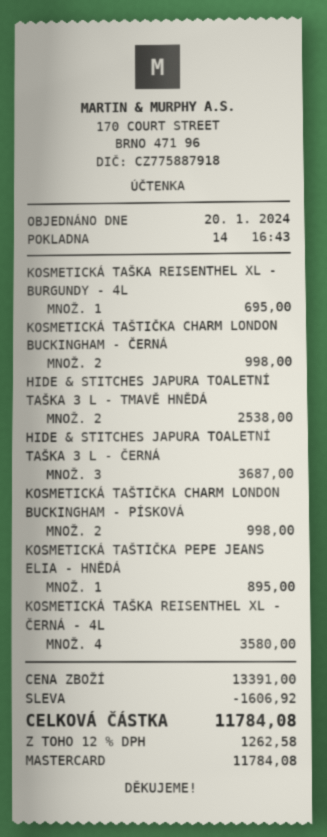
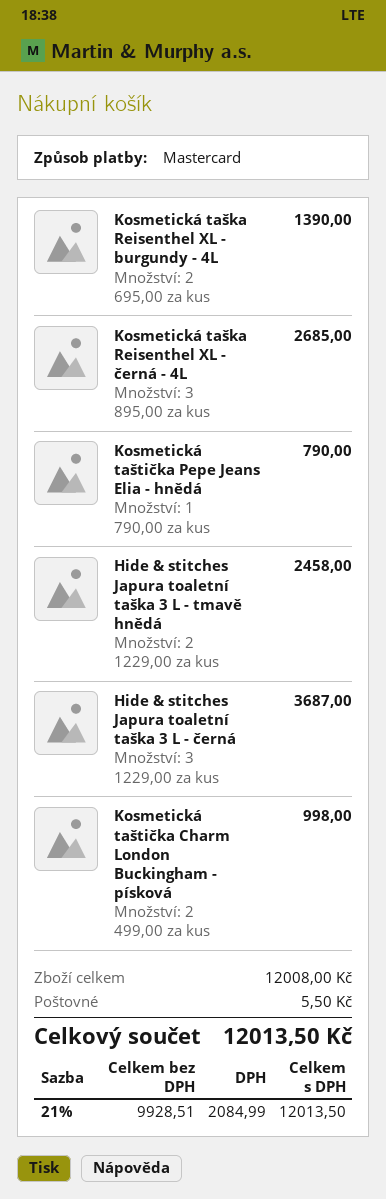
KOSMETICKÁ TAŠKA REISENTHEL XL - BURGUNDY - 4L: 1 for 695.00 -> 2 for 1390.00
KOSMETICKÁ TAŠTIČKA CHARM LONDON BUCKINGHAM - ČERNÁ: 2 for 998.00 -> none
HIDE & STITCHES JAPURA TOALETNÍ TAŠKA 3 L - TMAVĚ HNĚDÁ: 2 for 2538.00 -> 2 for 2458.00
KOSMETICKÁ TAŠTIČKA PEPE JEANS ELIA - HNĚDÁ: 1 for 895.00 -> 1 for 790.00
KOSMETICKÁ TAŠKA REISENTHEL XL - ČERNÁ - 4L: 4 for 3580.00 -> 3 for 2685.00
subtotal: 13391.00 -> 12008.00
discount: 1606.92 -> none
shipping: none -> 5.50
tax: 12% = 1262.58 -> 21% = 2084.99
total: 11784.08 -> 12013.50

